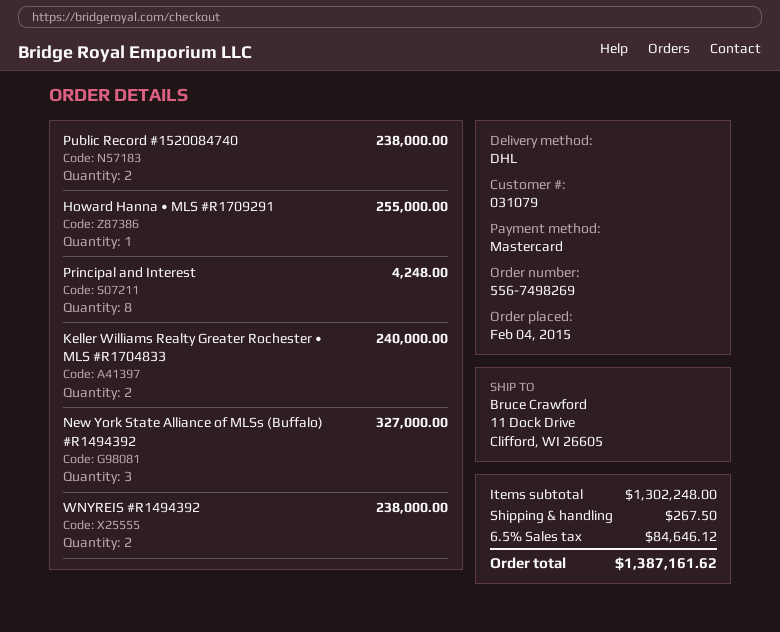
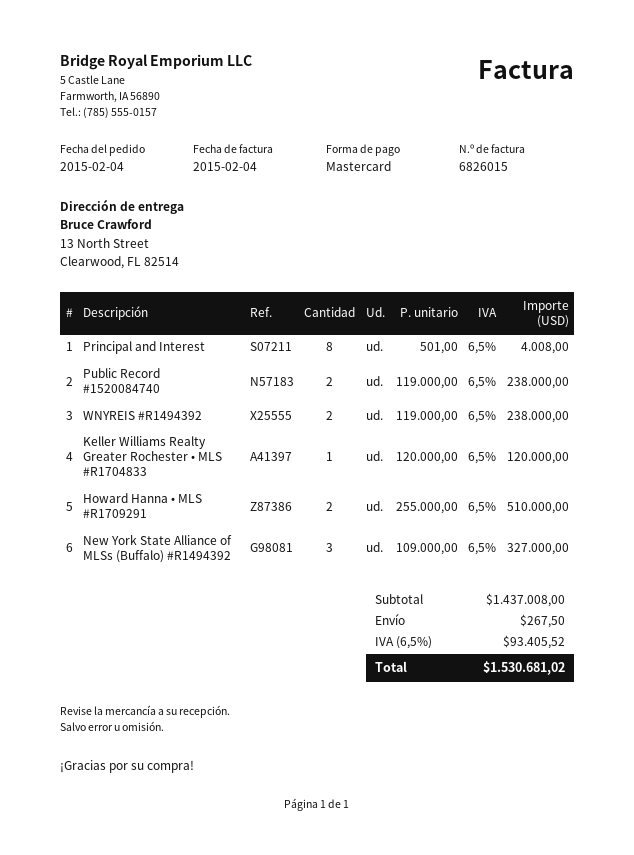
ship to: 11 Dock Drive, Clifford, WI 26605 -> 13 North Street, Clearwood, FL 82514
Howard Hanna • MLS #R1709291: 1 for 255000.00 -> 2 for 510000.00
Principal and Interest: 8 for 4248.00 -> 8 for 4008.00
Keller Williams Realty Greater Rochester • MLS #R1704833: 2 for 240000.00 -> 1 for 120000.00
subtotal: 1302248.00 -> 1437008.00
tax: 6.5% = 84646.12 -> 6.5% = 93405.52
total: 1387161.62 -> 1530681.02

